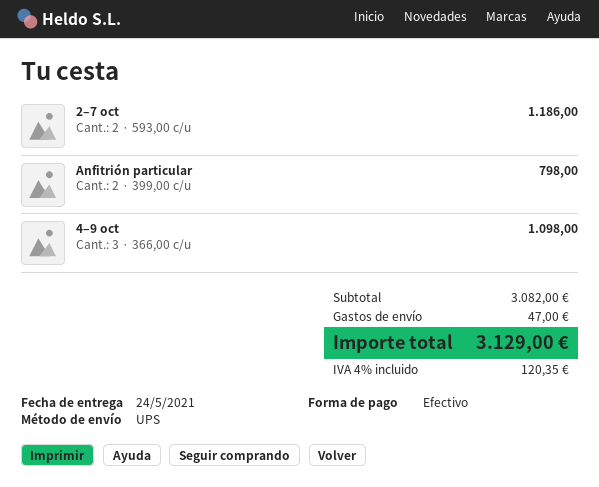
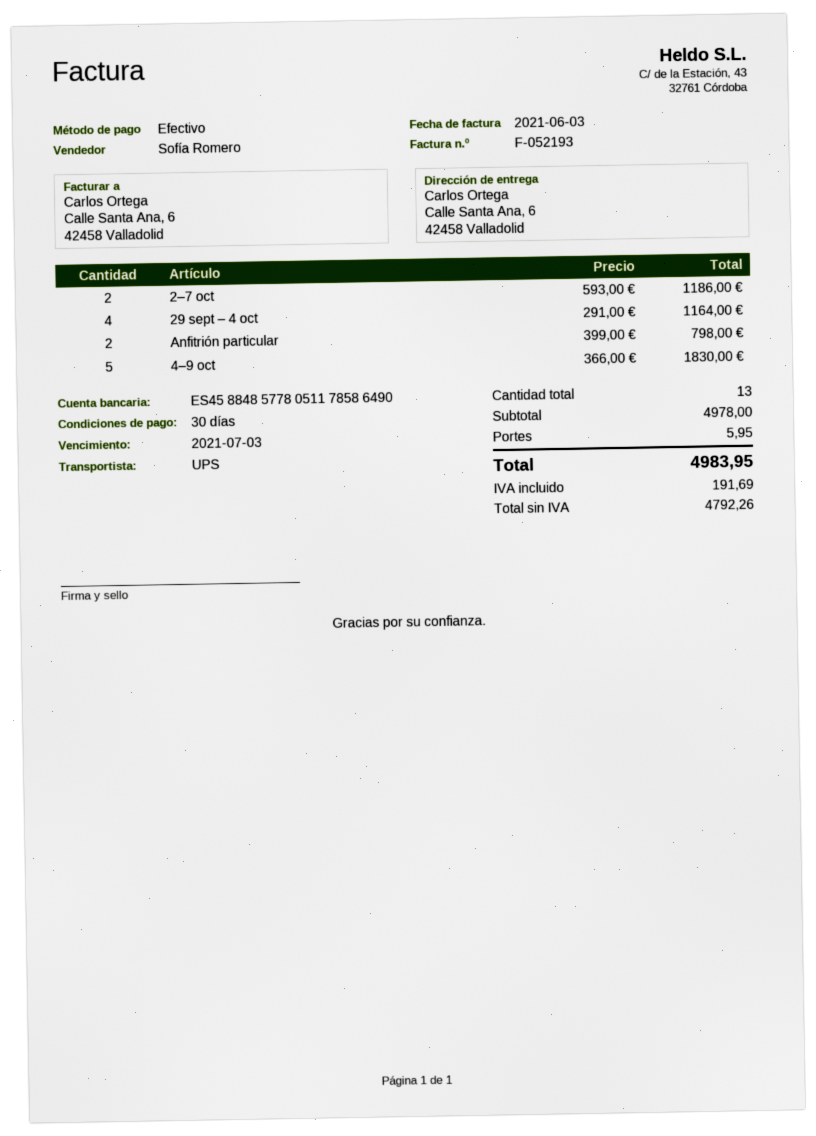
4–9 oct: 3 x 366.00 = 1098.00 -> 5 x 366.00 = 1830.00
29 sept – 4 oct: none -> 4 x 291.00 = 1164.00
subtotal: 3082.00 -> 4978.00
shipping: 47.00 -> 5.95
tax: 120.35 -> 191.69
total: 3129.00 -> 4983.95

